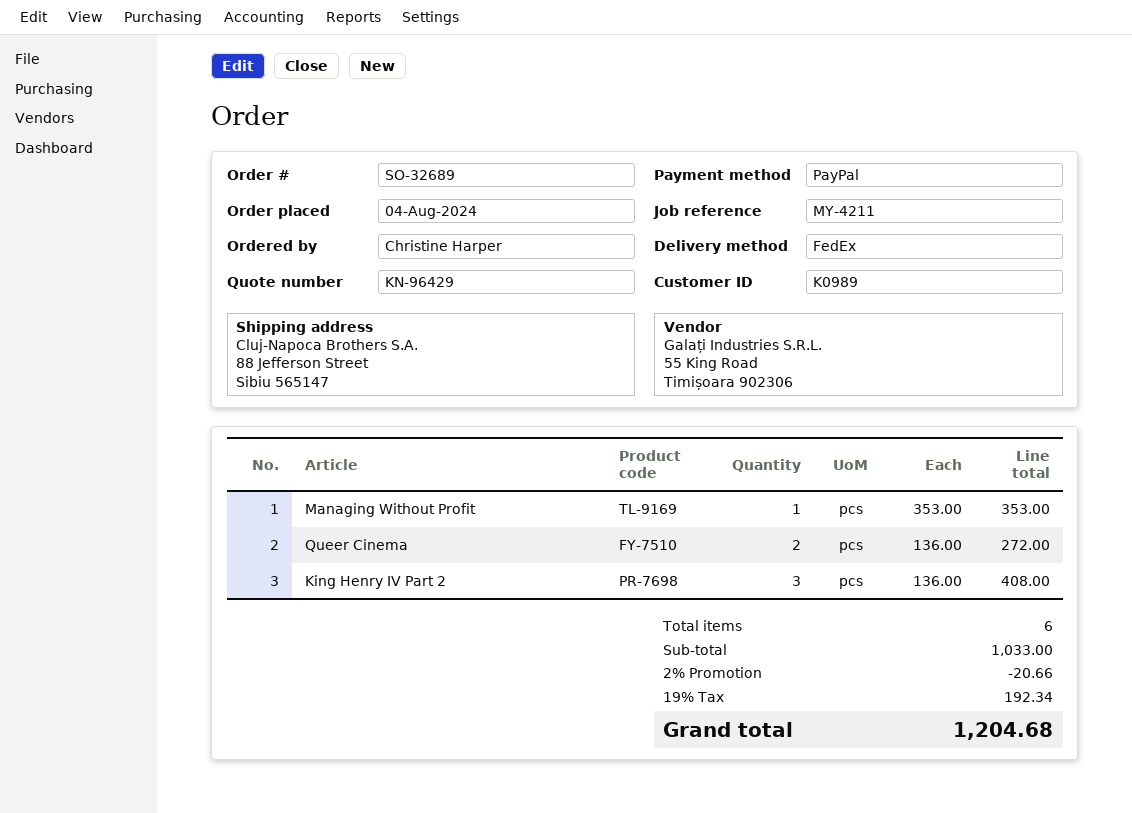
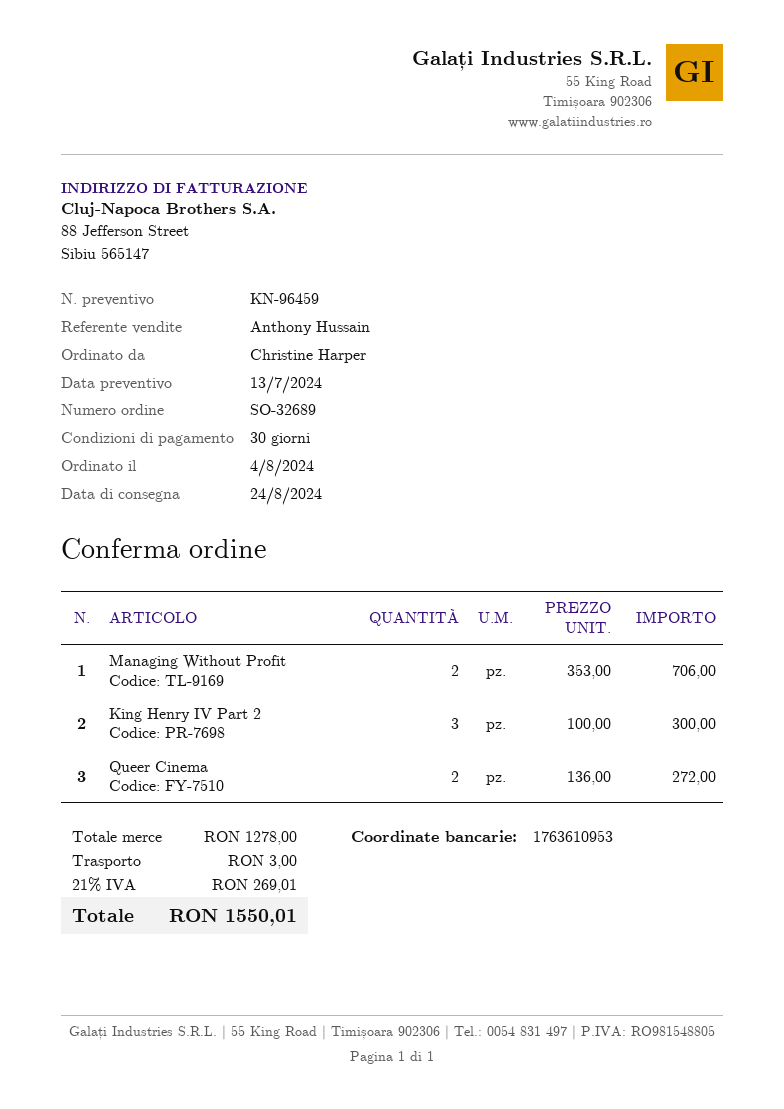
quote number: KN-96429 -> KN-96459
Managing Without Profit: 1 x 353.00 = 353.00 -> 2 x 353.00 = 706.00
King Henry IV Part 2: 3 x 136.00 = 408.00 -> 3 x 100.00 = 300.00
subtotal: 1033.00 -> 1278.00
discount: 2% = 20.66 -> none
shipping: none -> 3.00
tax: 19% = 192.34 -> 21% = 269.01
total: 1204.68 -> 1550.01

